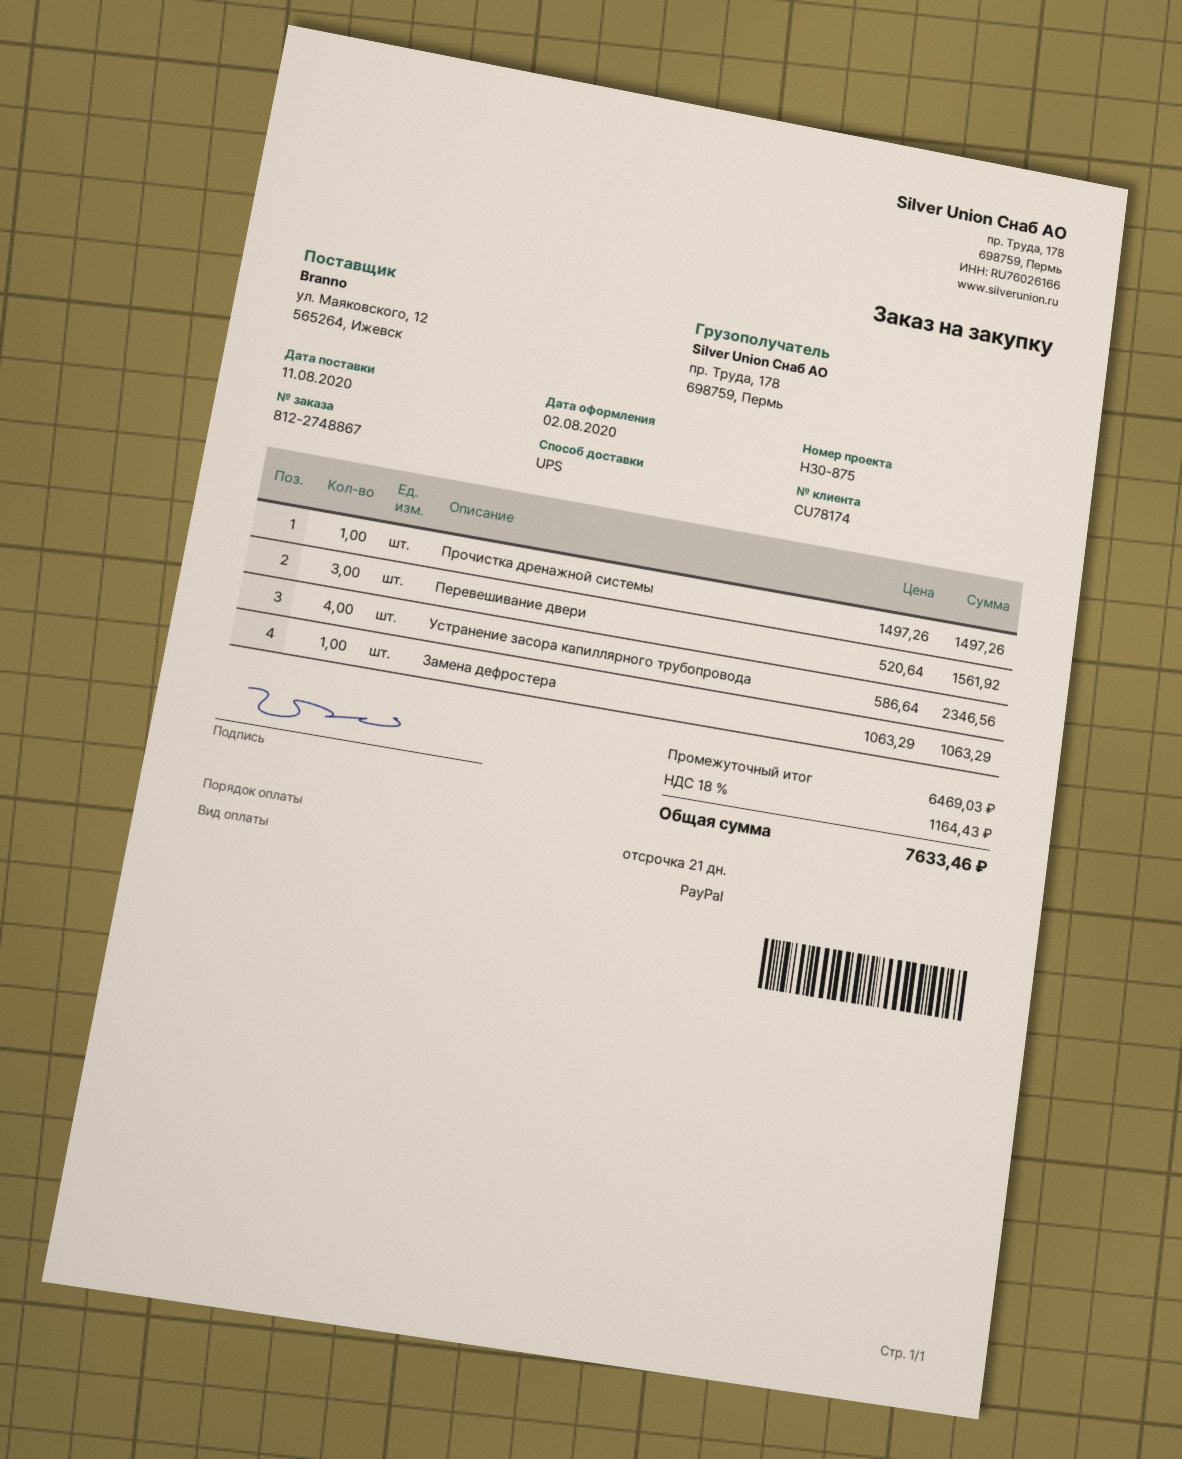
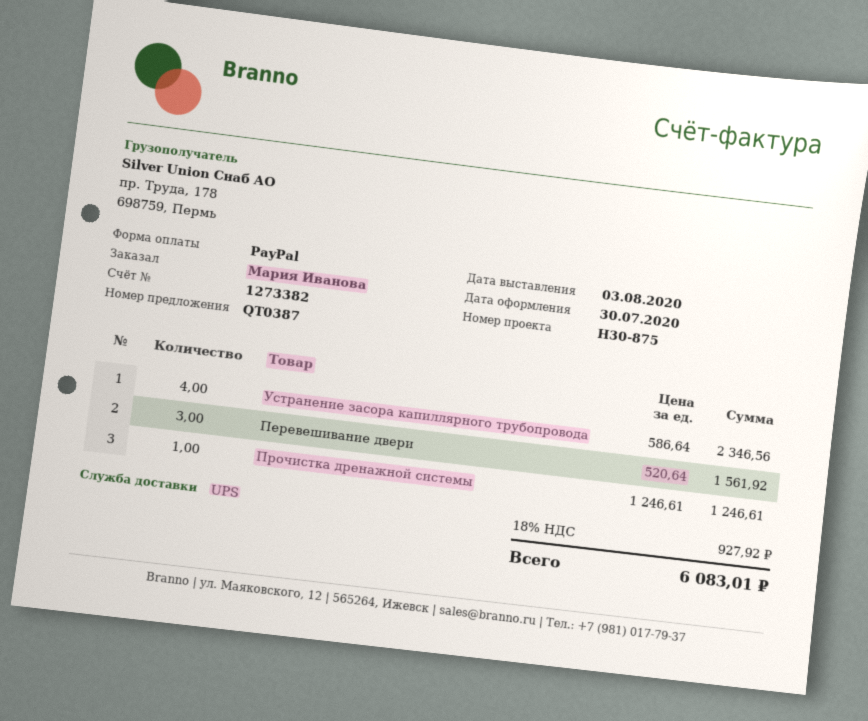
order date: 2020-08-02 -> 2020-07-30
Прочистка дренажной системы: 1 x 1497.26 = 1497.26 -> 1 x 1246.61 = 1246.61
Замена дефростера: 1 x 1063.29 = 1063.29 -> none
tax: 18% = 1164.43 -> 18% = 927.92
total: 7633.46 -> 6083.01

